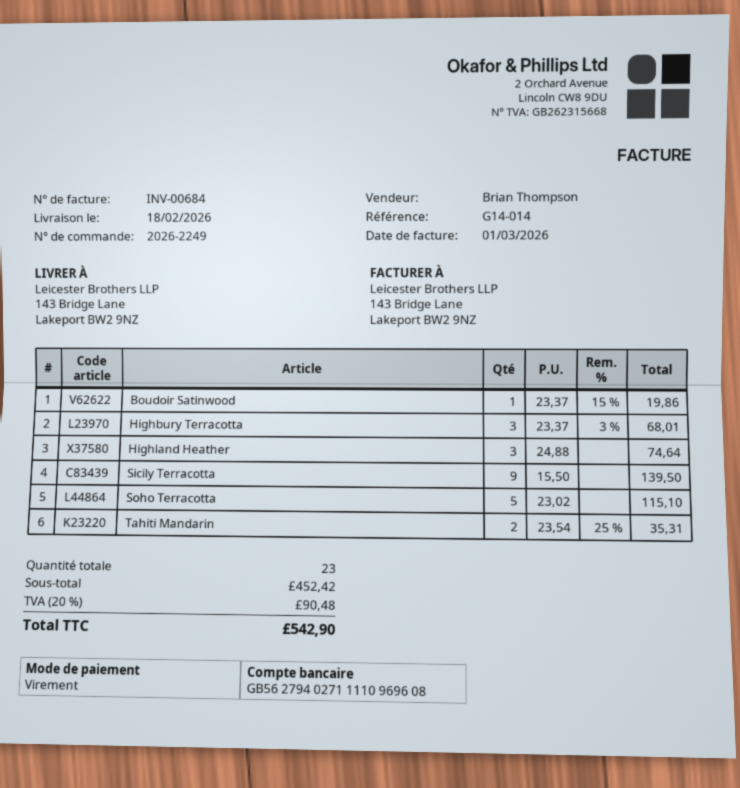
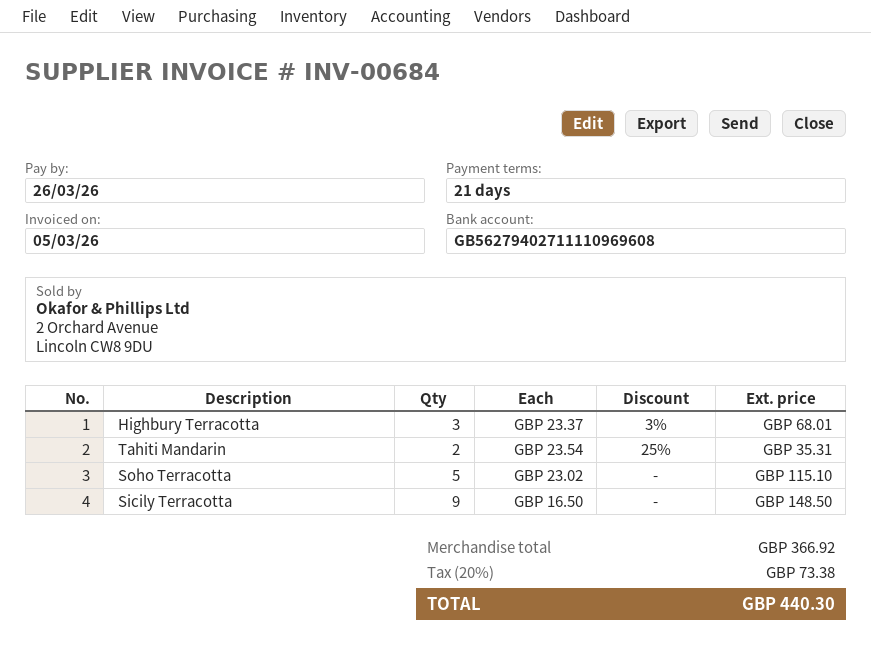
invoice date: 2026-03-01 -> 2026-03-05
Boudoir Satinwood: 1 x 23.37 - 15% = 19.86 -> none
Highland Heather: 3 x 24.88 = 74.64 -> none
Sicily Terracotta: 9 x 15.50 = 139.50 -> 9 x 16.50 = 148.50
subtotal: 452.42 -> 366.92
tax: 20% = 90.48 -> 20% = 73.38
total: 542.90 -> 440.30

